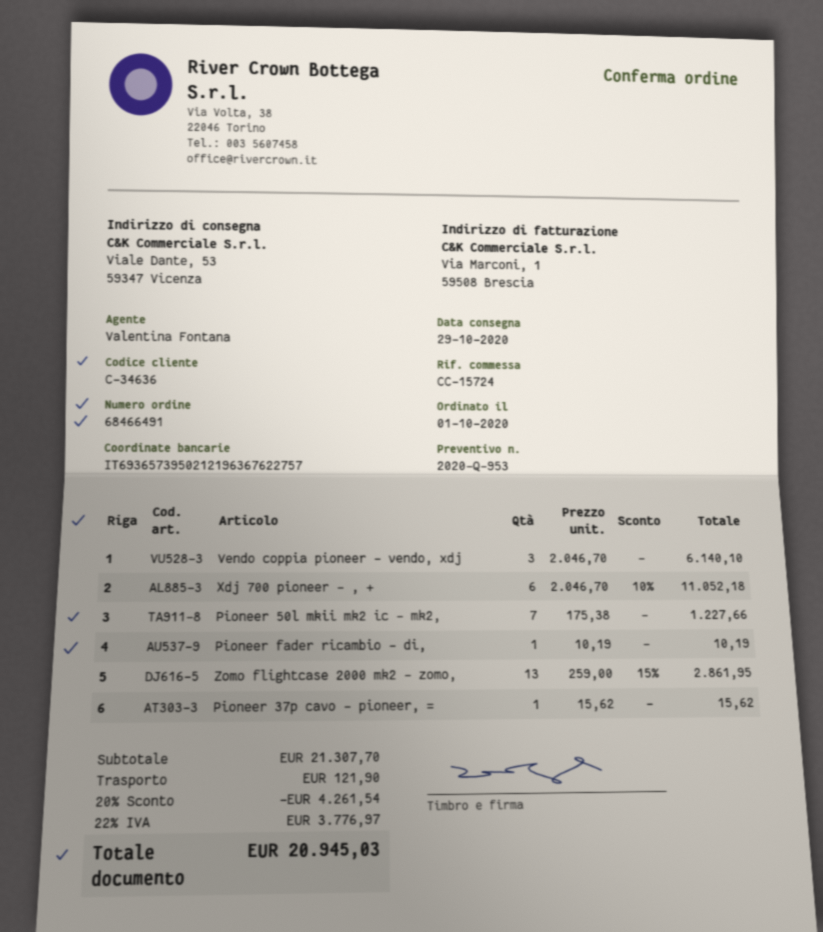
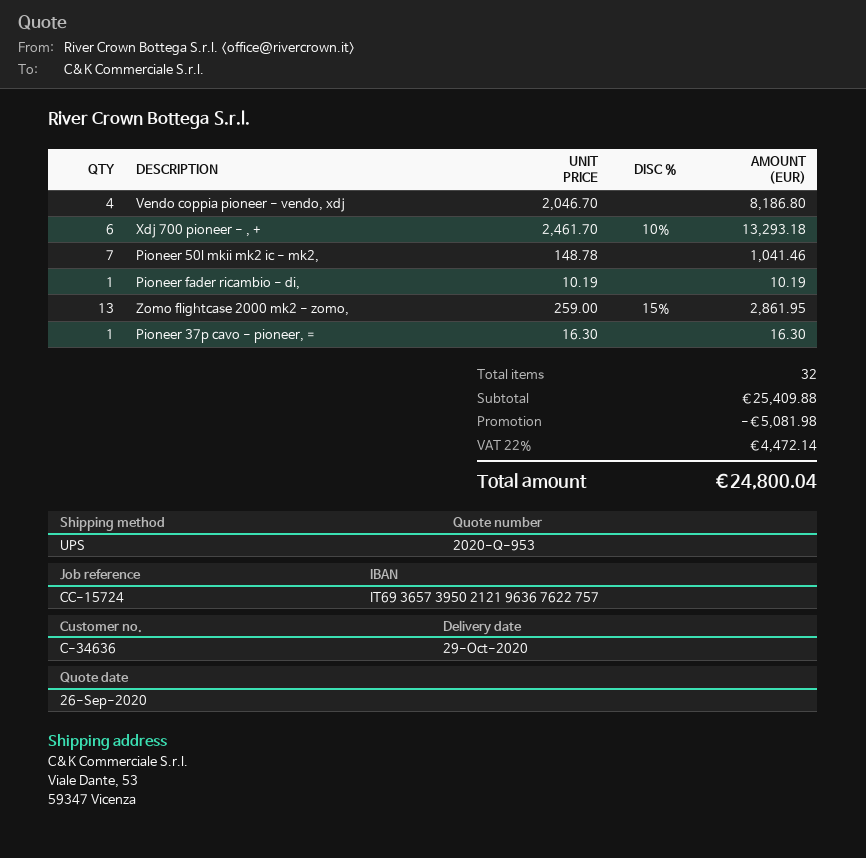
Vendo coppia pioneer - vendo, xdj: 3 x 2046.70 = 6140.10 -> 4 x 2046.70 = 8186.80
Xdj 700 pioneer - , +: 6 x 2046.70 - 10% = 11052.18 -> 6 x 2461.70 - 10% = 13293.18
Pioneer 50l mkii mk2 ic - mk2,: 7 x 175.38 = 1227.66 -> 7 x 148.78 = 1041.46
Pioneer 37p cavo - pioneer, =: 1 x 15.62 = 15.62 -> 1 x 16.30 = 16.30
subtotal: 21307.70 -> 25409.88
discount: 4261.54 -> 5081.98
shipping: 121.90 -> none
tax: 22% = 3776.97 -> 22% = 4472.14
total: 20945.03 -> 24800.04

